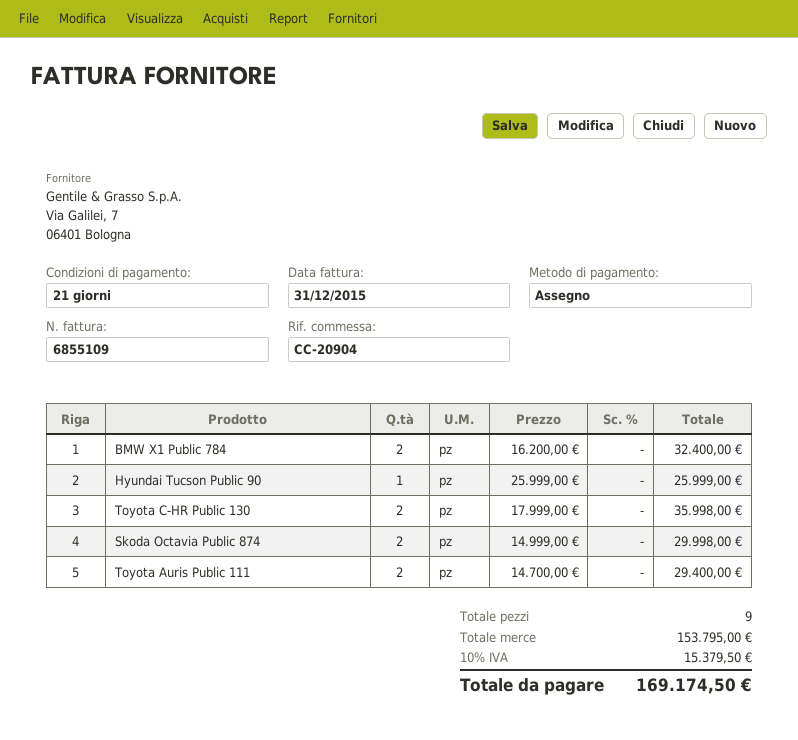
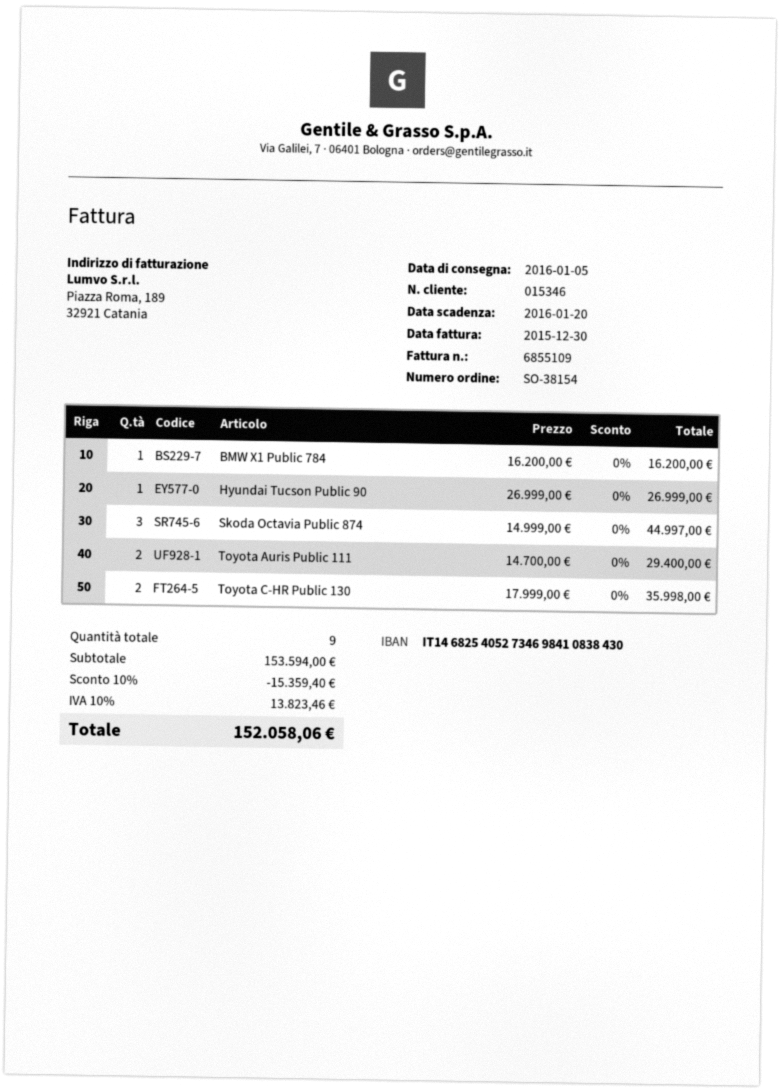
invoice date: 2015-12-31 -> 2015-12-30
BMW X1 Public 784: 2 x 16200.00 = 32400.00 -> 1 x 16200.00 = 16200.00
Hyundai Tucson Public 90: 1 x 25999.00 = 25999.00 -> 1 x 26999.00 = 26999.00
Skoda Octavia Public 874: 2 x 14999.00 = 29998.00 -> 3 x 14999.00 = 44997.00
subtotal: 153795.00 -> 153594.00
discount: none -> 10% = 15359.40
tax: 10% = 15379.50 -> 10% = 13823.46
total: 169174.50 -> 152058.06

